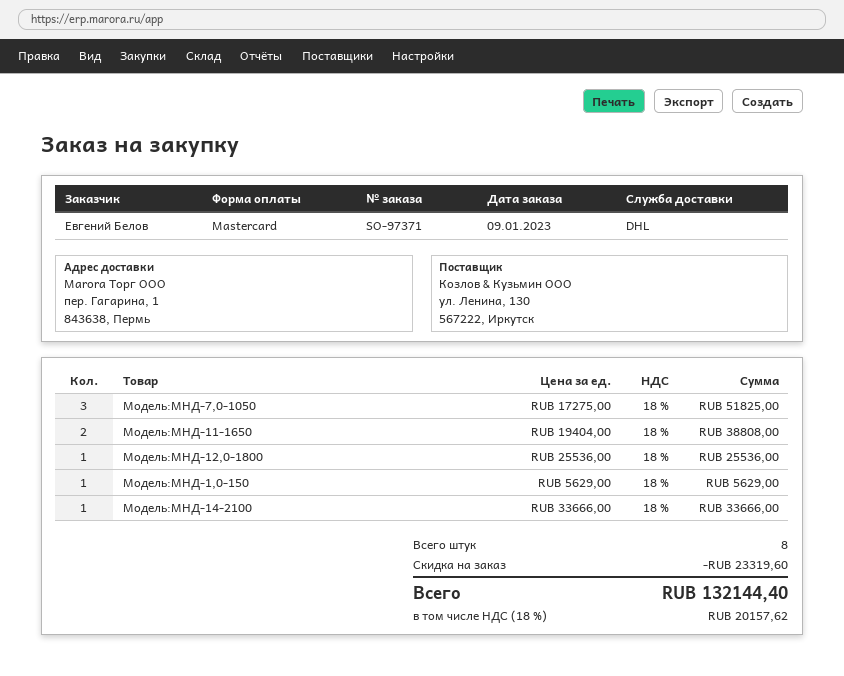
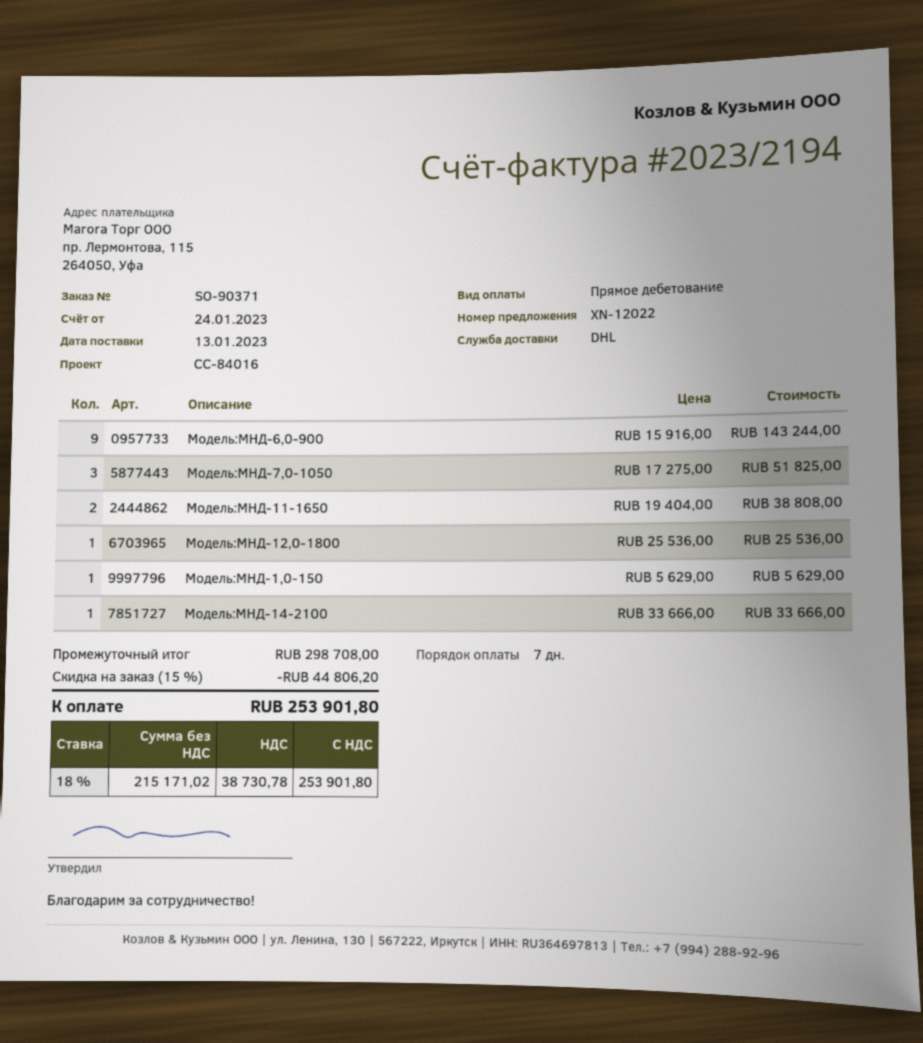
order number: SO-97371 -> SO-90371
payment method: Mastercard -> direct debit
Модель:МНД-6,0-900: none -> 9 x 15916.00 = 143244.00
discount: 23319.60 -> 44806.20
tax: 18% = 20157.62 -> 18% = 38730.78
total: 132144.40 -> 253901.80

